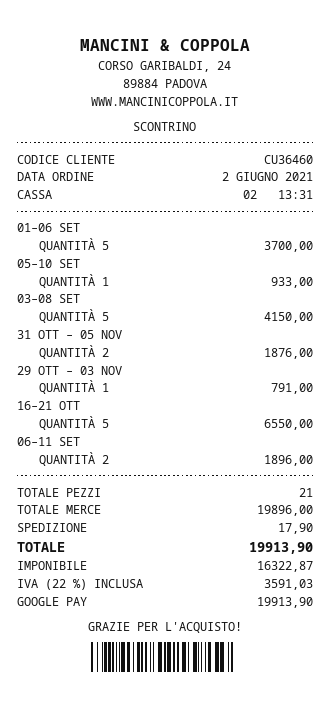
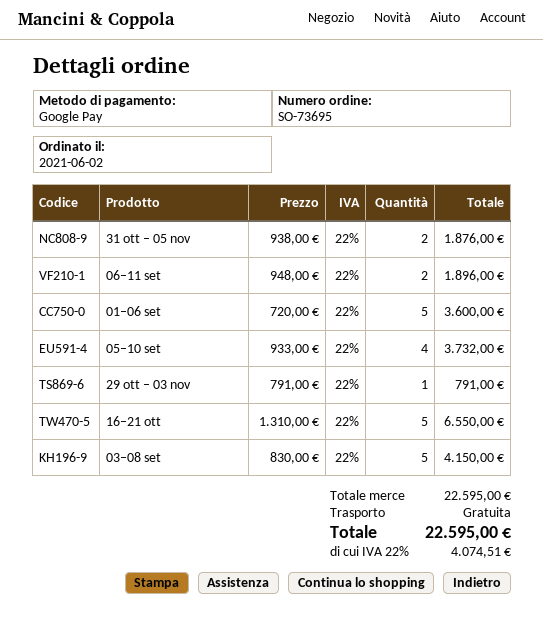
01–06 SET: 5 for 3700.00 -> 5 for 3600.00
05–10 SET: 1 for 933.00 -> 4 for 3732.00
subtotal: 19896.00 -> 22595.00
shipping: 17.90 -> 0.00
tax: 22% = 3591.03 -> 22% = 4074.51
total: 19913.90 -> 22595.00

